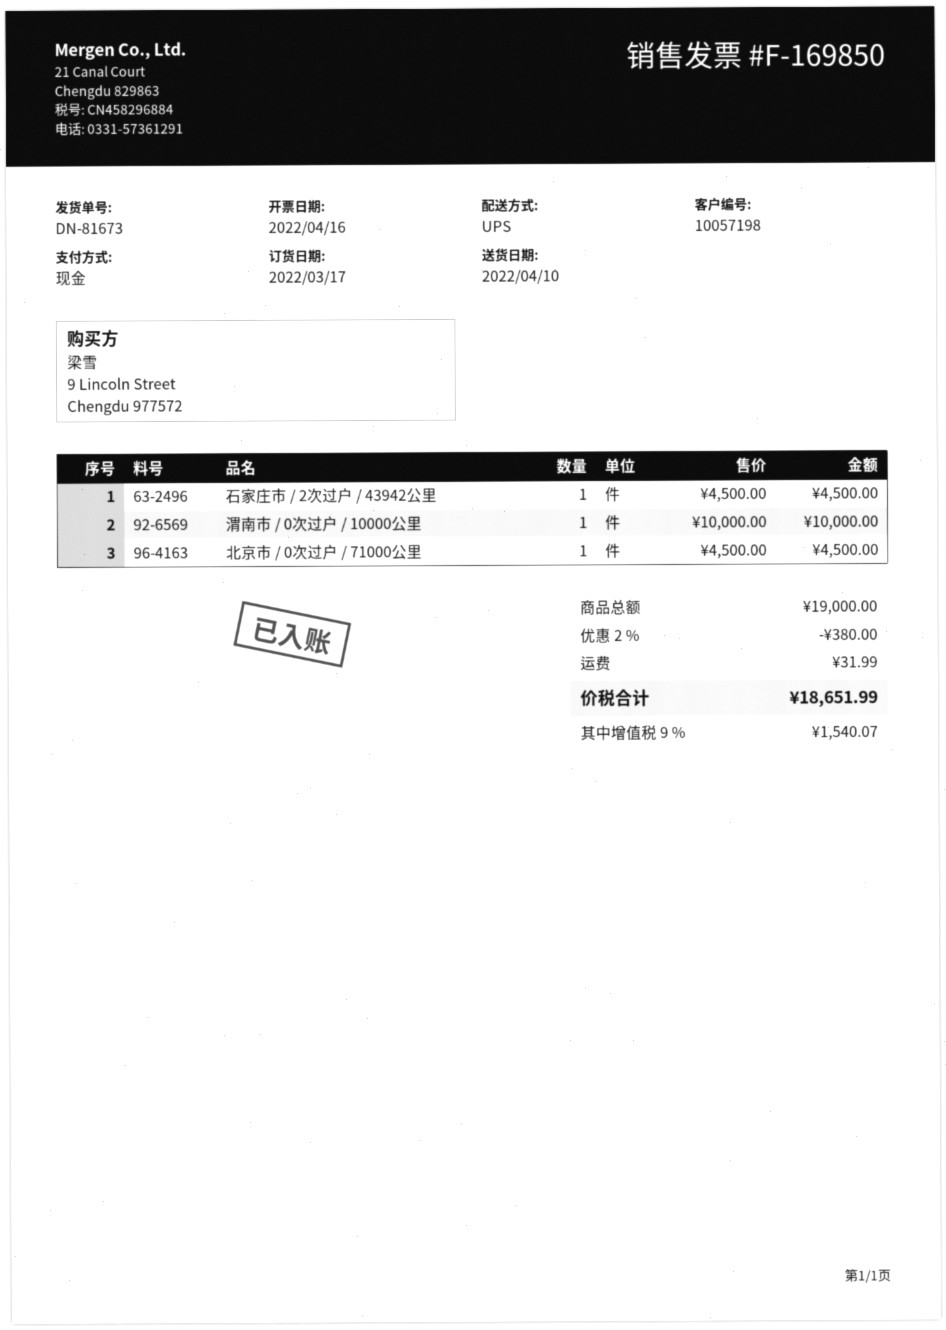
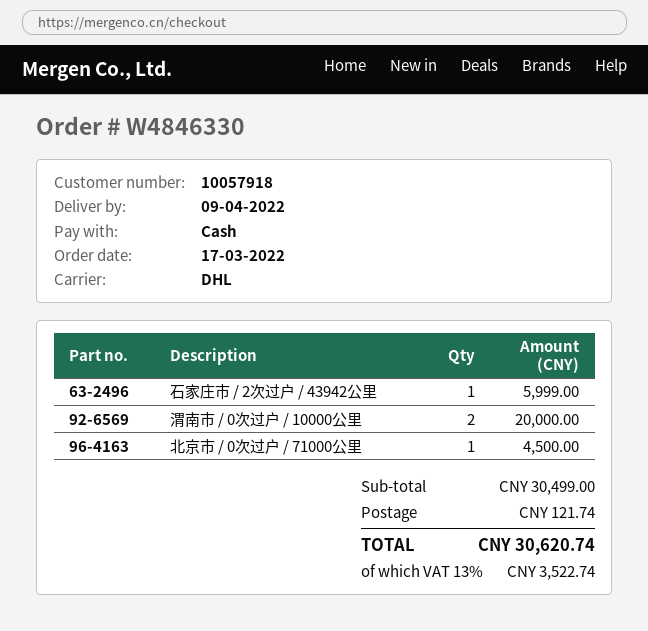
delivery date: 2022-04-10 -> 2022-04-09
customer number: 10057198 -> 10057918
shipping method: UPS -> DHL
石家庄市 / 2次过户 / 43942公里: 1 for 4500.00 -> 1 for 5999.00
渭南市 / 0次过户 / 10000公里: 1 for 10000.00 -> 2 for 20000.00
subtotal: 19000.00 -> 30499.00
discount: 2% = 380.00 -> none
shipping: 31.99 -> 121.74
tax: 9% = 1540.07 -> 13% = 3522.74
total: 18651.99 -> 30620.74

